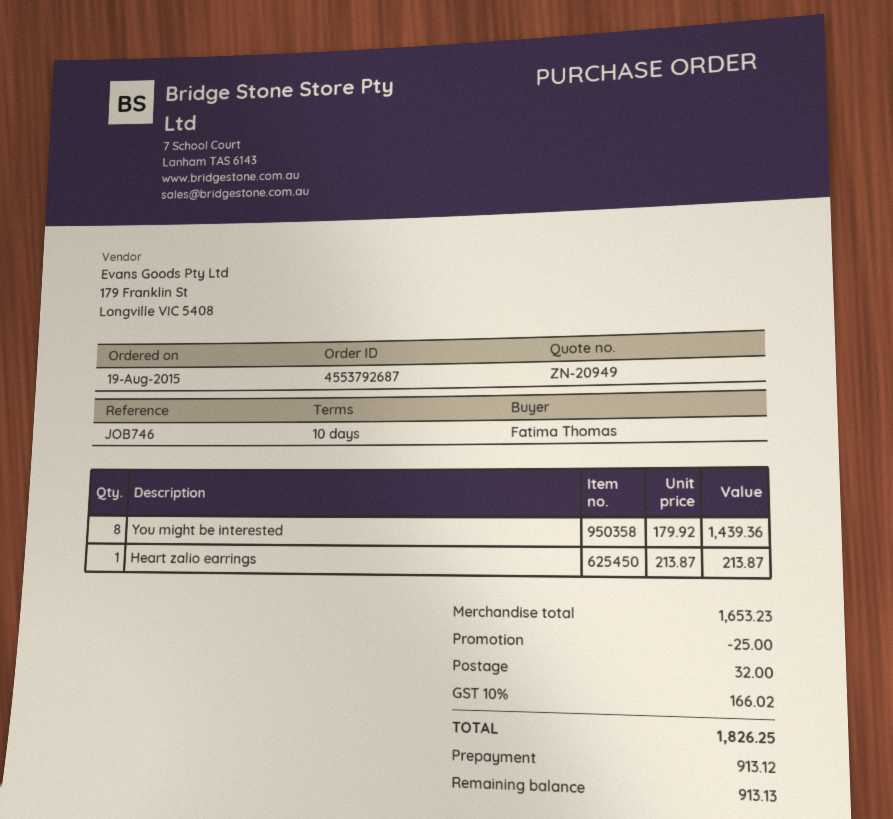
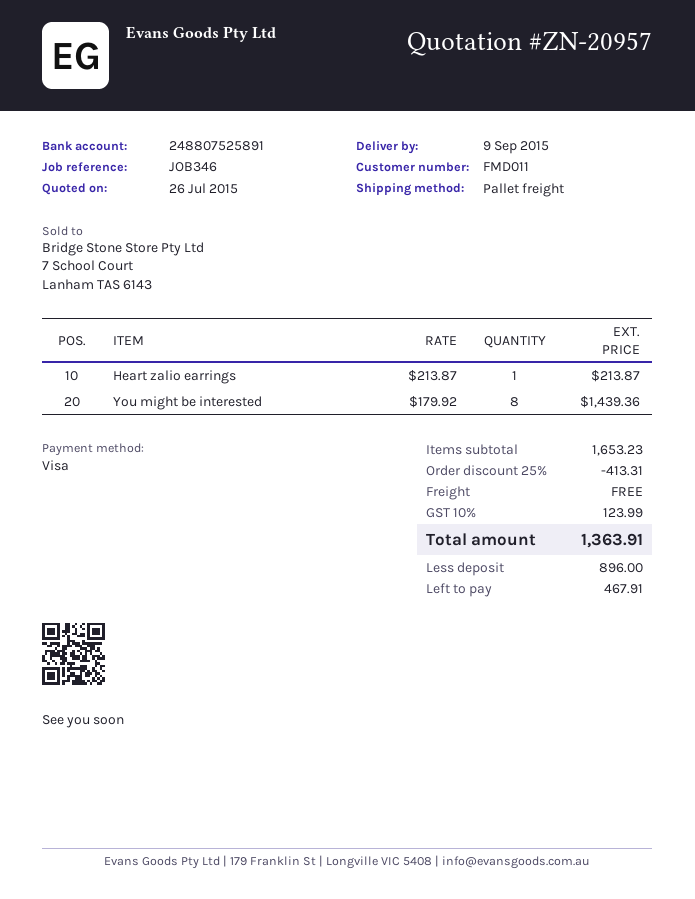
quote number: ZN-20949 -> ZN-20957
reference: JOB746 -> JOB346
discount: 25.00 -> 413.31
shipping: 32.00 -> 0.00
tax: 10% = 166.02 -> 10% = 123.99
total: 1826.25 -> 1363.91
deposit: 913.12 -> 896.00
balance: 913.13 -> 467.91

